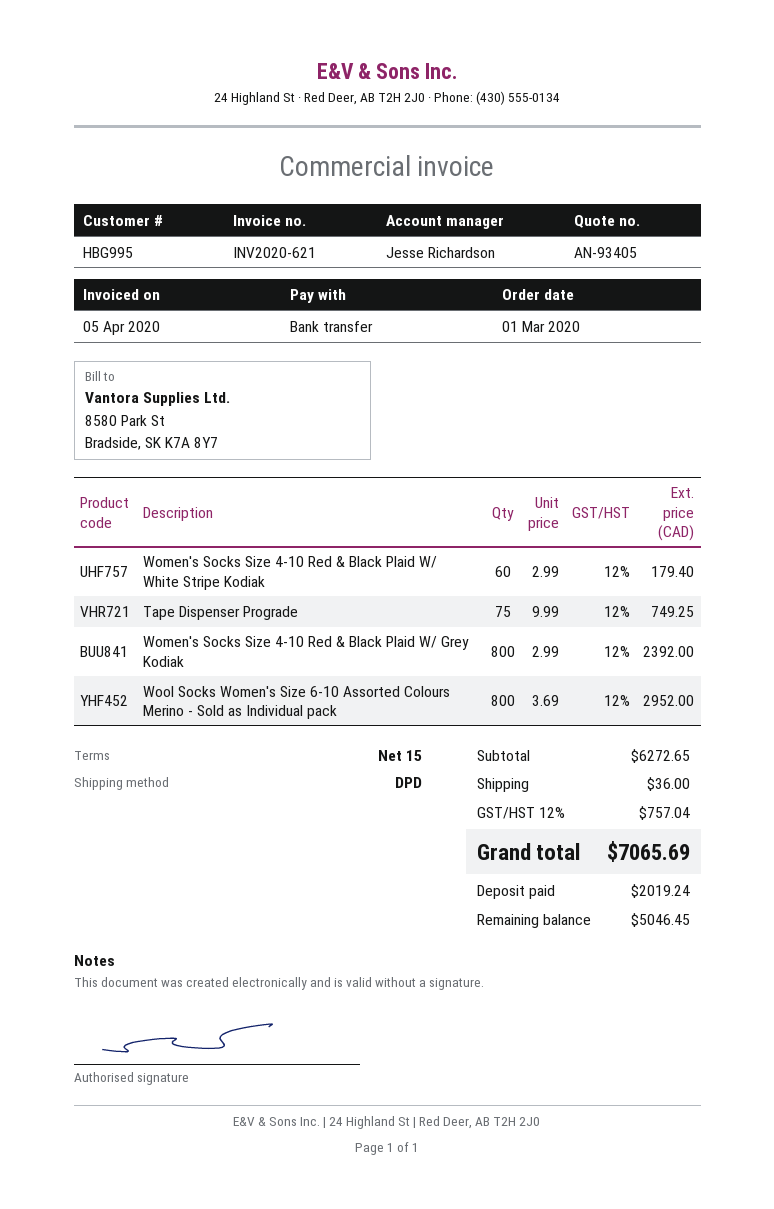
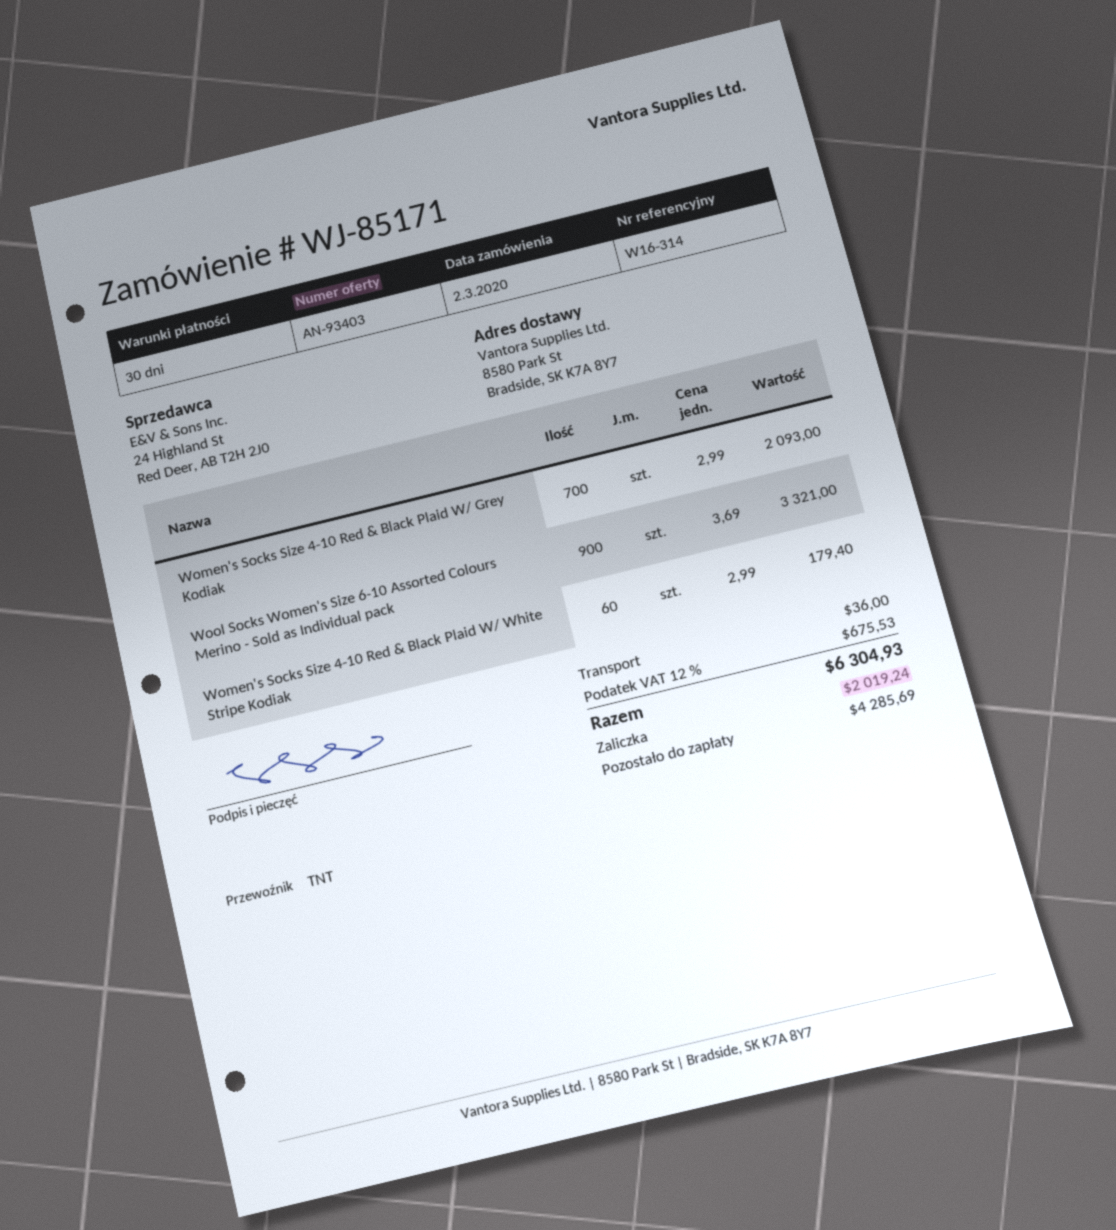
quote number: AN-93405 -> AN-93403
order date: 2020-03-01 -> 2020-03-02
payment terms: 15 days -> 30 days
shipping method: DPD -> TNT
Tape Dispenser Prograde: 75 x 9.99 = 749.25 -> none
Women's Socks Size 4-10 Red & Black Plaid W/ Grey Kodiak: 800 x 2.99 = 2392.00 -> 700 x 2.99 = 2093.00
Wool Socks Women's Size 6-10 Assorted Colours Merino - Sold as Individual pack: 800 x 3.69 = 2952.00 -> 900 x 3.69 = 3321.00
tax: 12% = 757.04 -> 12% = 675.53
total: 7065.69 -> 6304.93
balance: 5046.45 -> 4285.69

